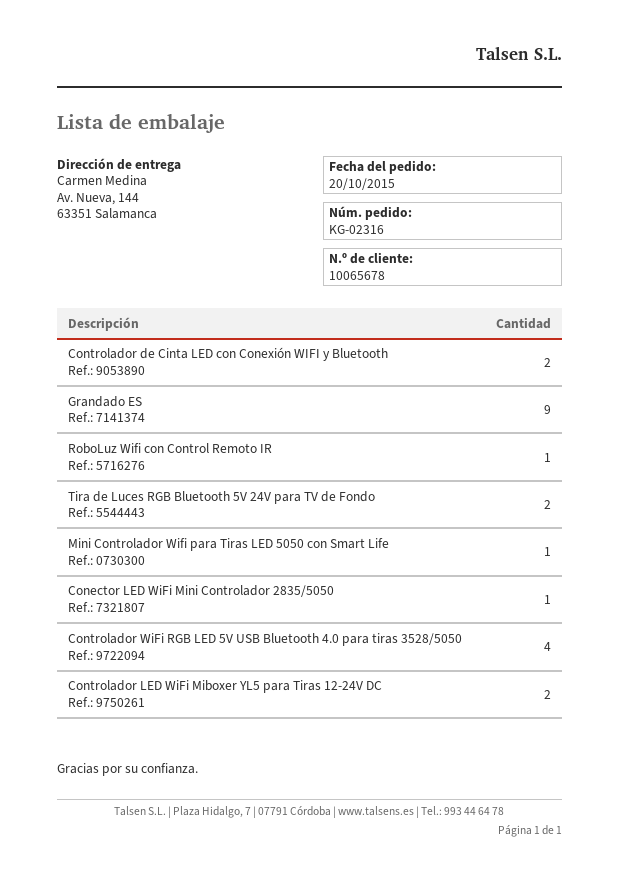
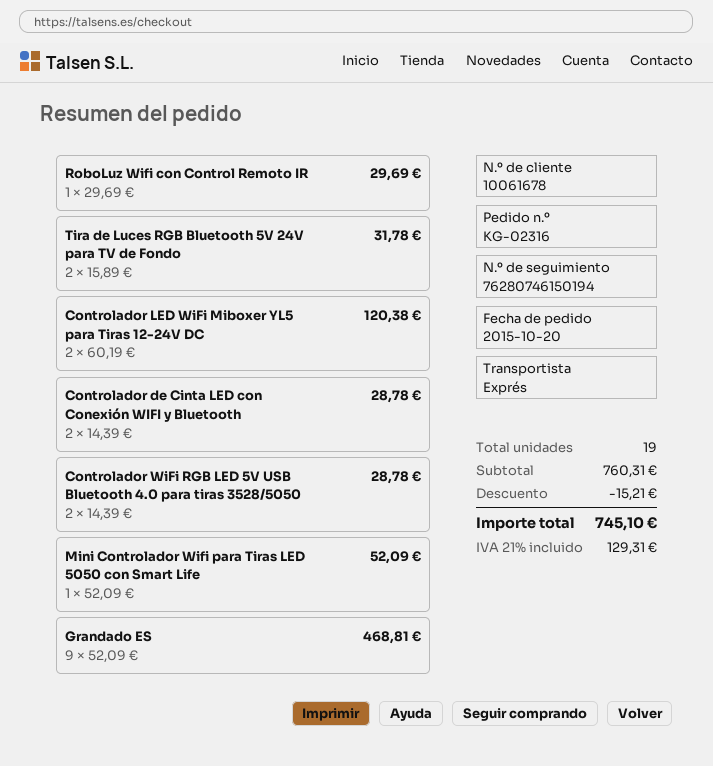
customer number: 10065678 -> 10061678
Conector LED WiFi Mini Controlador 2835/5050: 1 -> none
Controlador WiFi RGB LED 5V USB Bluetooth 4.0 para tiras 3528/5050: 4 -> 2

